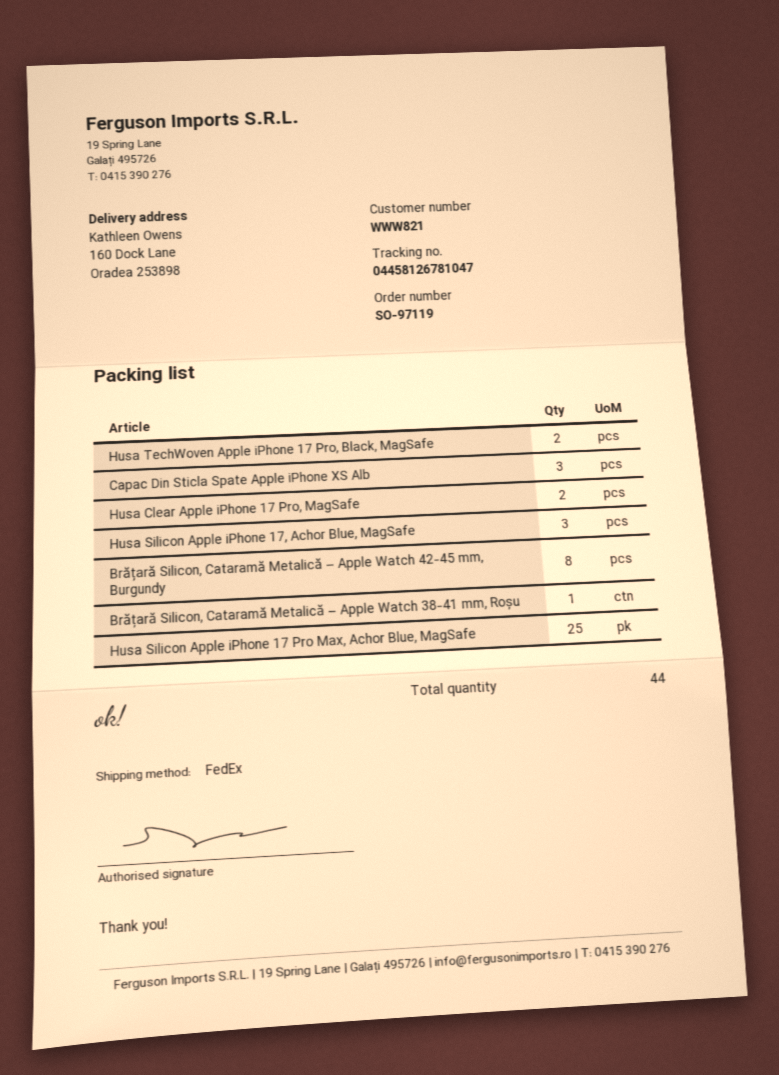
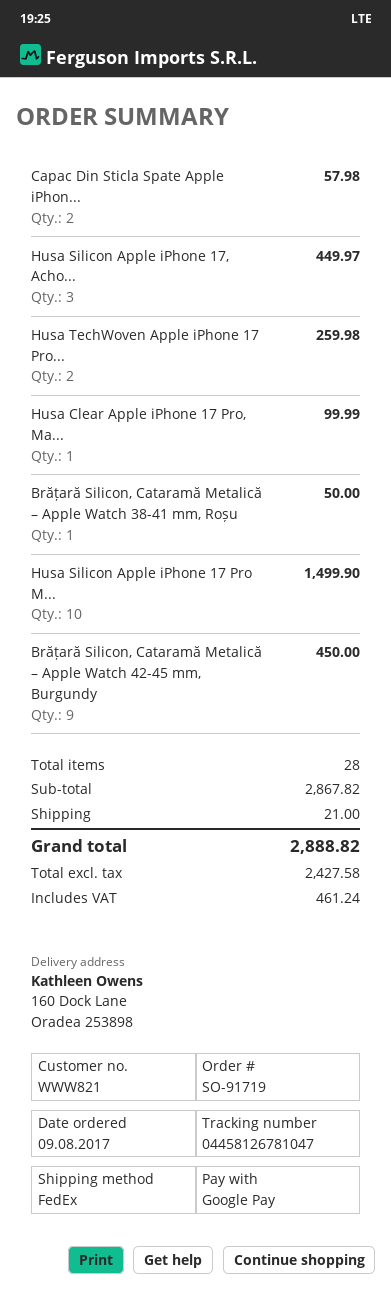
order number: SO-97119 -> SO-91719
Capac Din Sticla Spate Apple iPhone XS Alb: 3 -> 2
Husa Clear Apple iPhone 17 Pro, MagSafe: 2 -> 1
Brățară Silicon, Cataramă Metalică – Apple Watch 42-45 mm, Burgundy: 8 -> 9
Husa Silicon Apple iPhone 17 Pro Max, Achor Blue, MagSafe: 25 -> 10
total quantity: 44 -> 28

